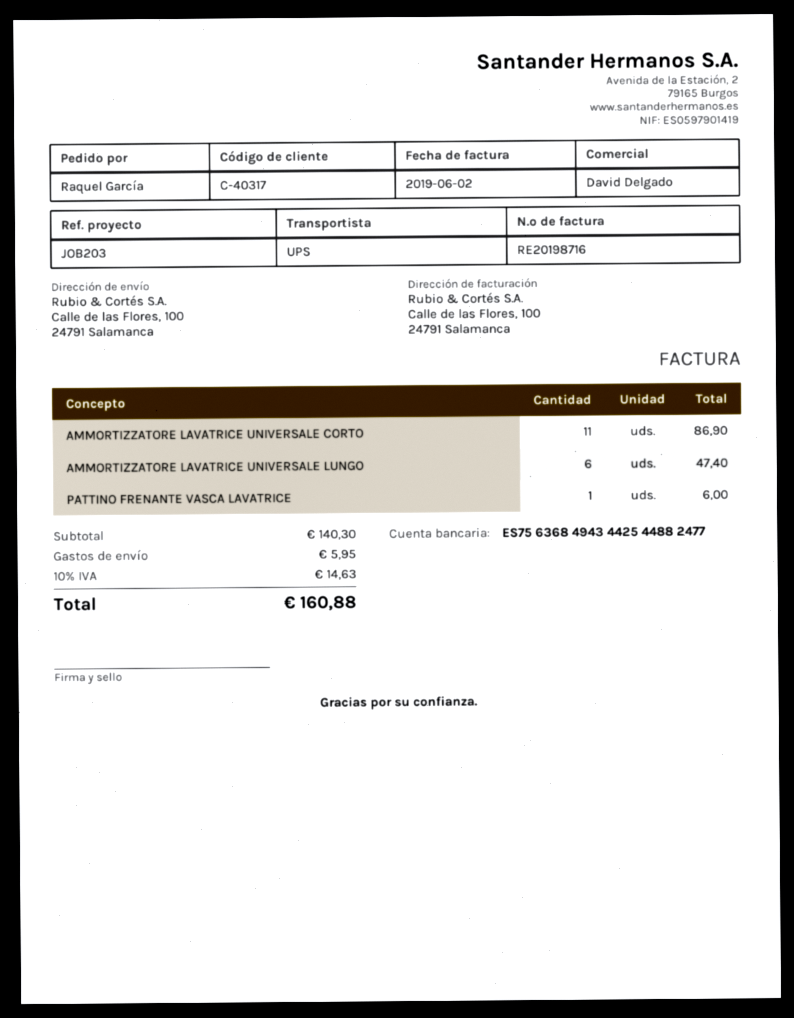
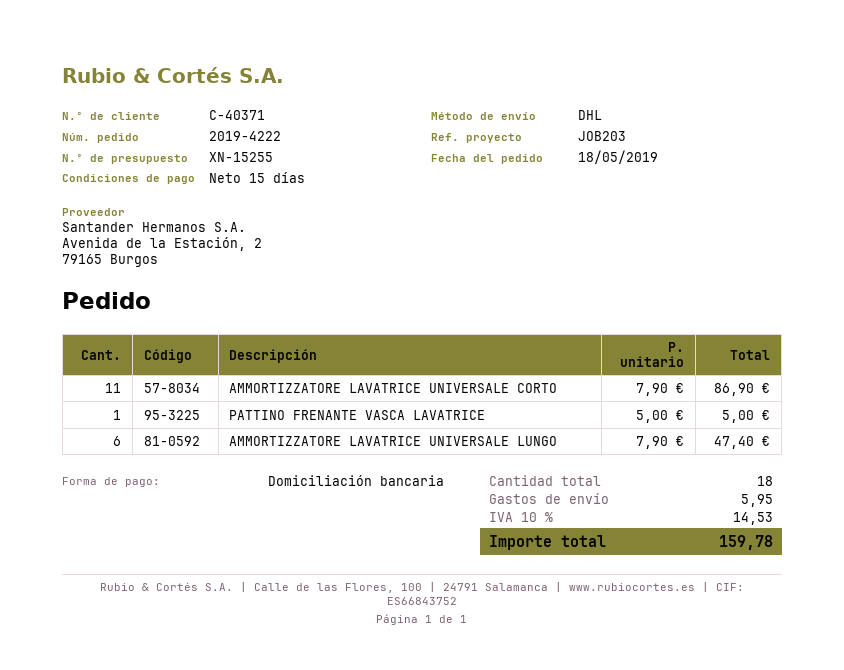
customer number: C-40317 -> C-40371
shipping method: UPS -> DHL
PATTINO FRENANTE VASCA LAVATRICE: 1 for 6.00 -> 1 for 5.00
tax: 10% = 14.63 -> 10% = 14.53
total: 160.88 -> 159.78

